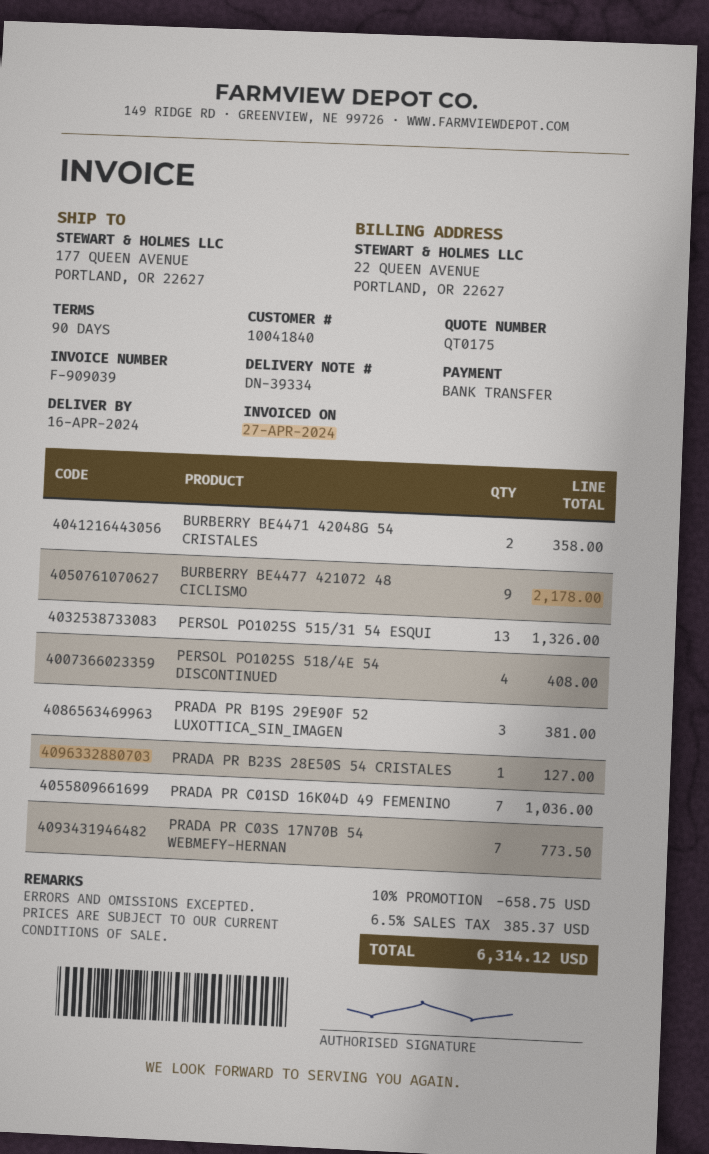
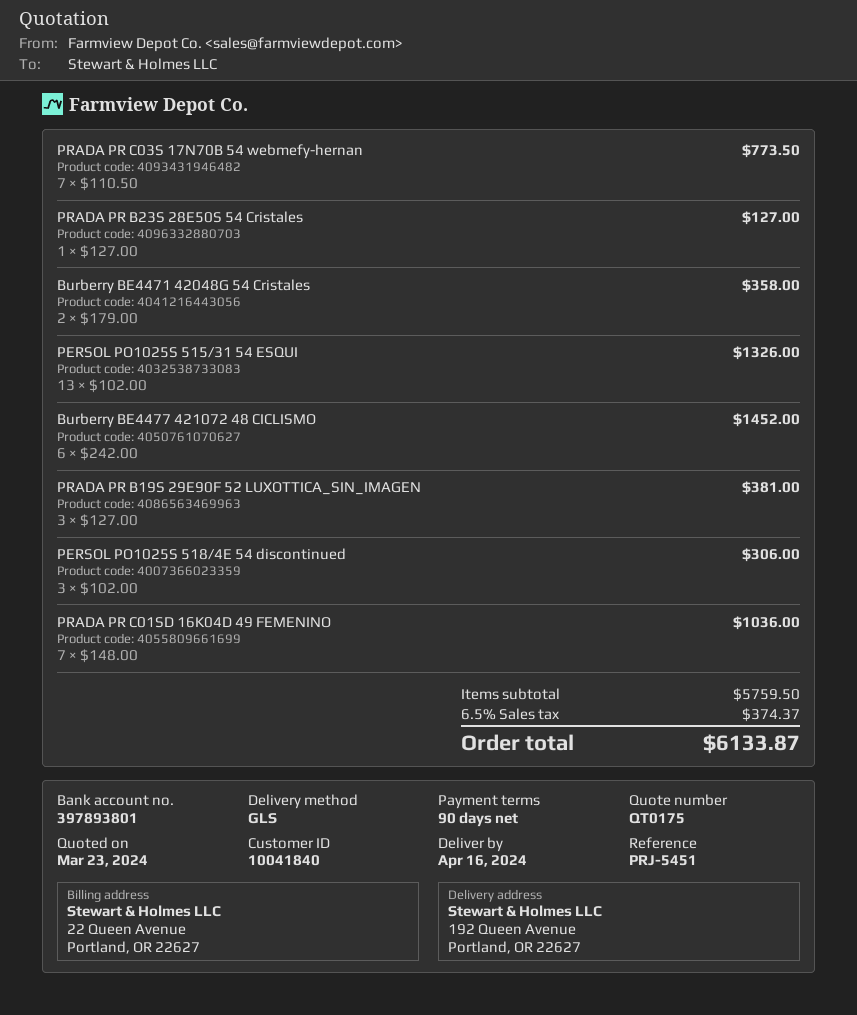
ship to: 177 QUEEN AVENUE, PORTLAND, OR 22627 -> 192 Queen Avenue, Portland, OR 22627
BURBERRY BE4477 421072 48 CICLISMO: 9 for 2178.00 -> 6 for 1452.00
PERSOL PO1025S 518/4E 54 DISCONTINUED: 4 for 408.00 -> 3 for 306.00
discount: 10% = 658.75 -> none
tax: 6.5% = 385.37 -> 6.5% = 374.37
total: 6314.12 -> 6133.87

